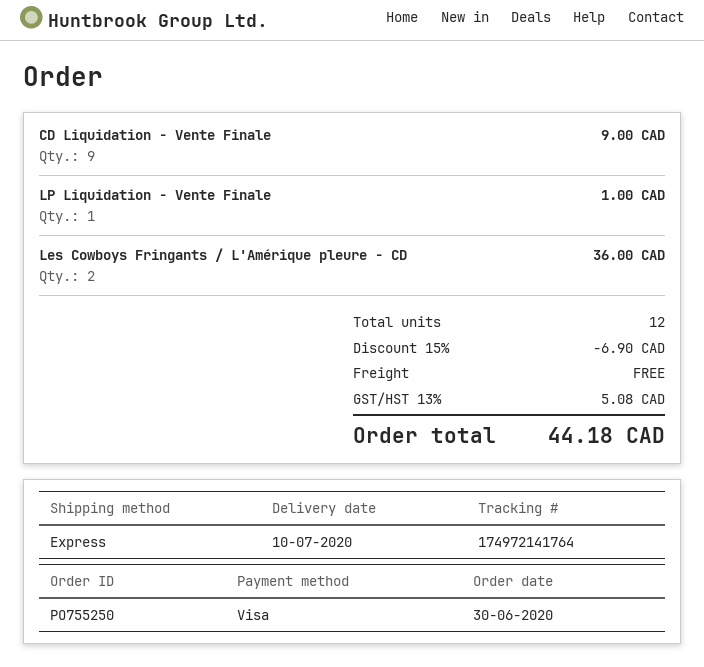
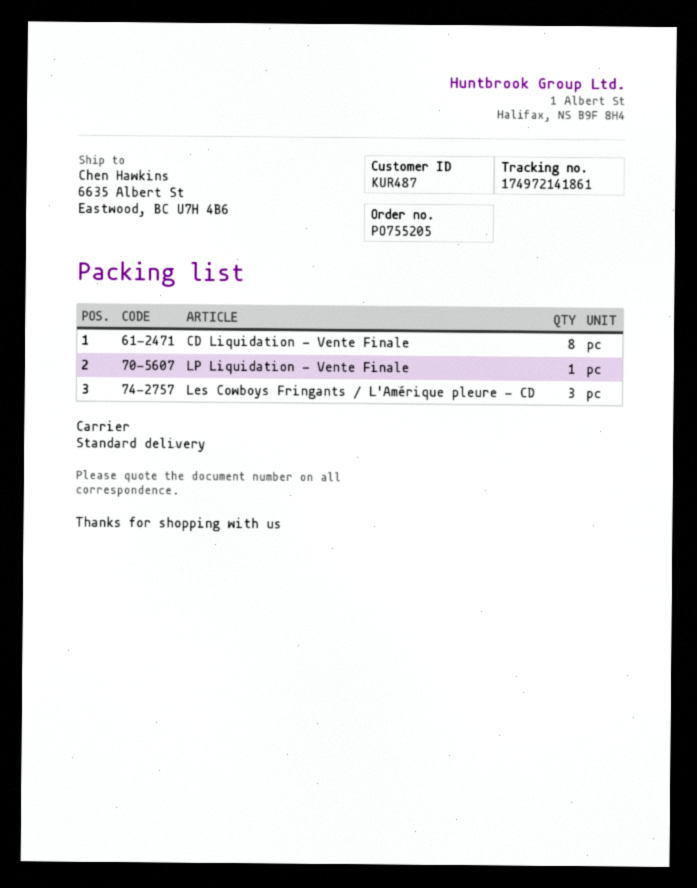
order number: PO755250 -> PO755205
shipping method: express -> standard
tracking number: 174972141764 -> 174972141861
CD Liquidation - Vente Finale: 9 -> 8
Les Cowboys Fringants / L'Amérique pleure - CD: 2 -> 3

